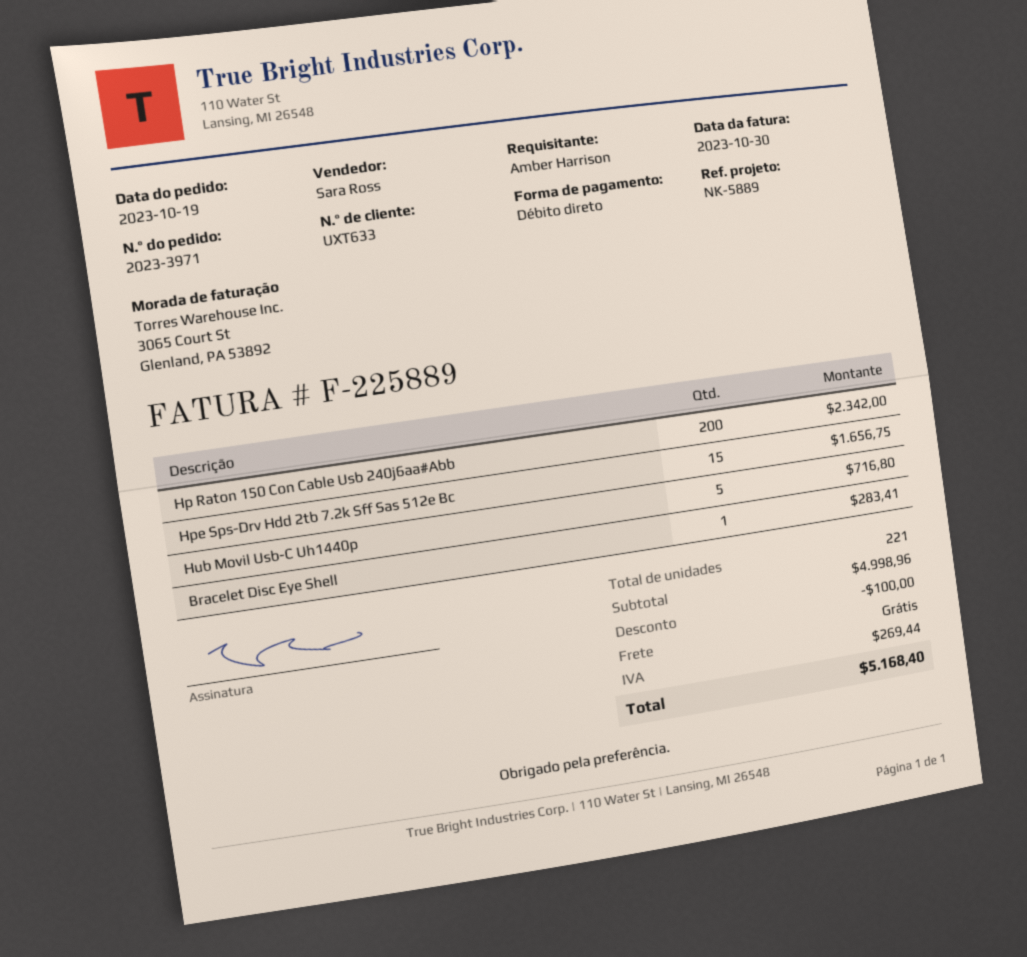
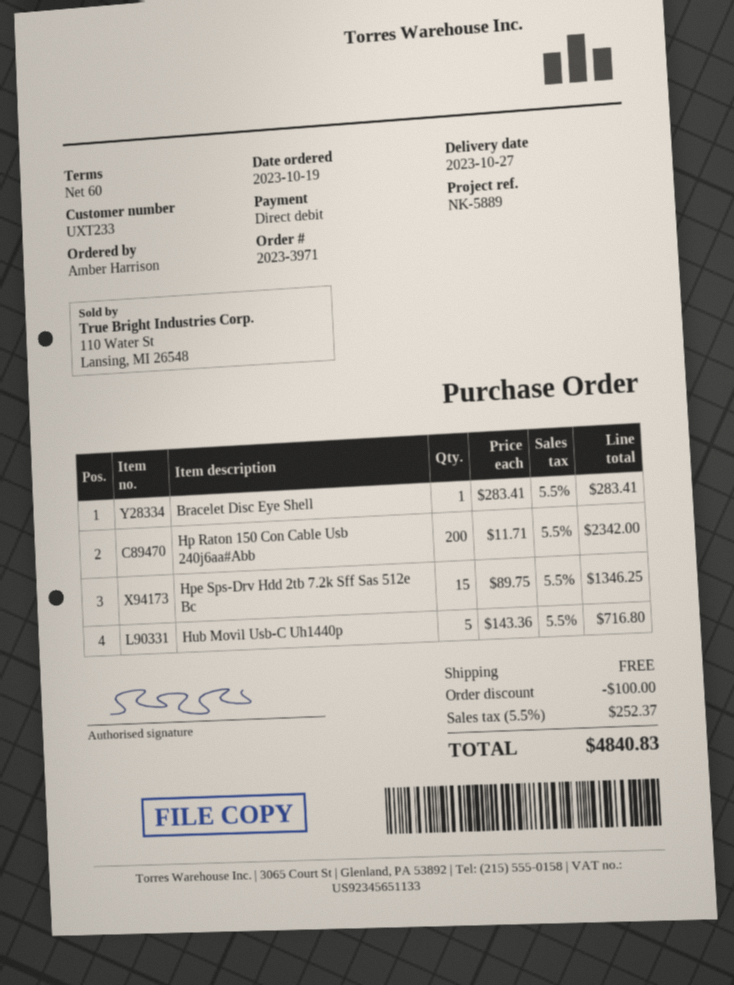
customer number: UXT633 -> UXT233
Hpe Sps-Drv Hdd 2tb 7.2k Sff Sas 512e Bc: 15 for 1656.75 -> 15 for 1346.25
tax: 269.44 -> 252.37
total: 5168.40 -> 4840.83

